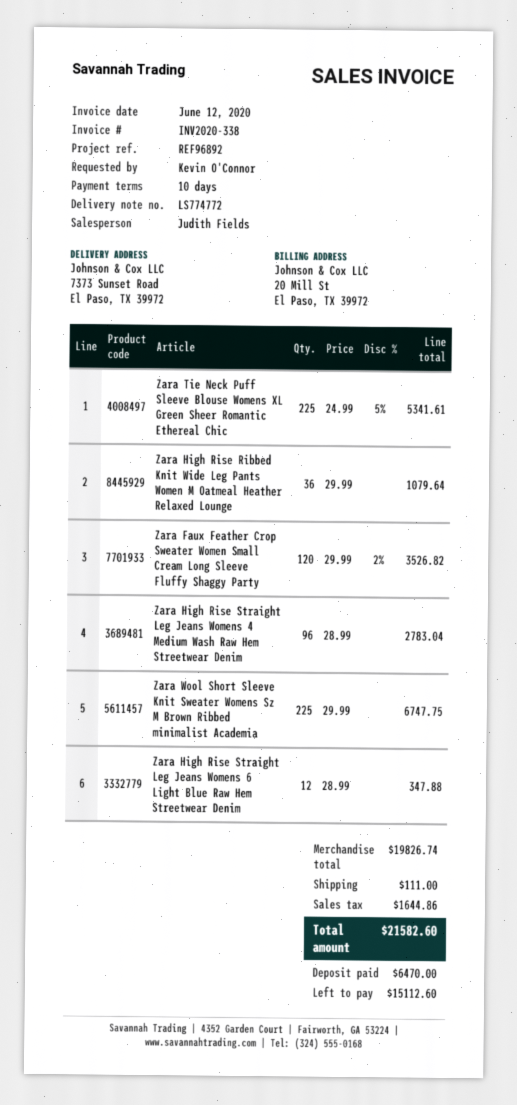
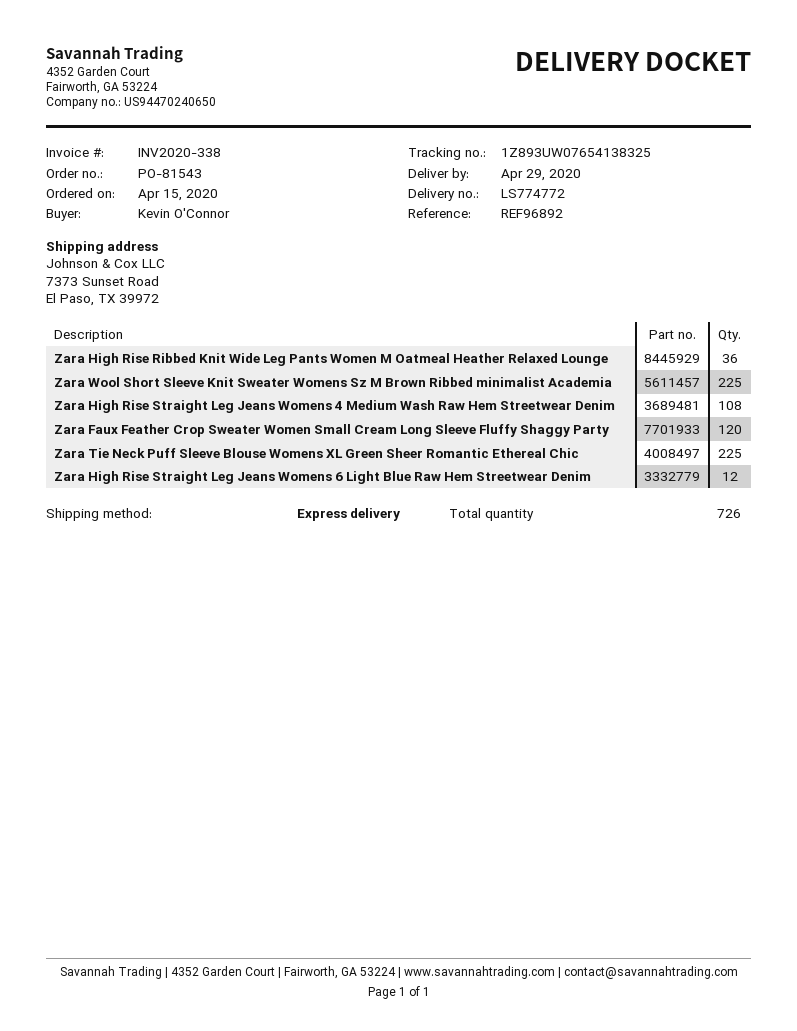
Zara High Rise Straight Leg Jeans Womens 4 Medium Wash Raw Hem Streetwear Denim: 96 -> 108

